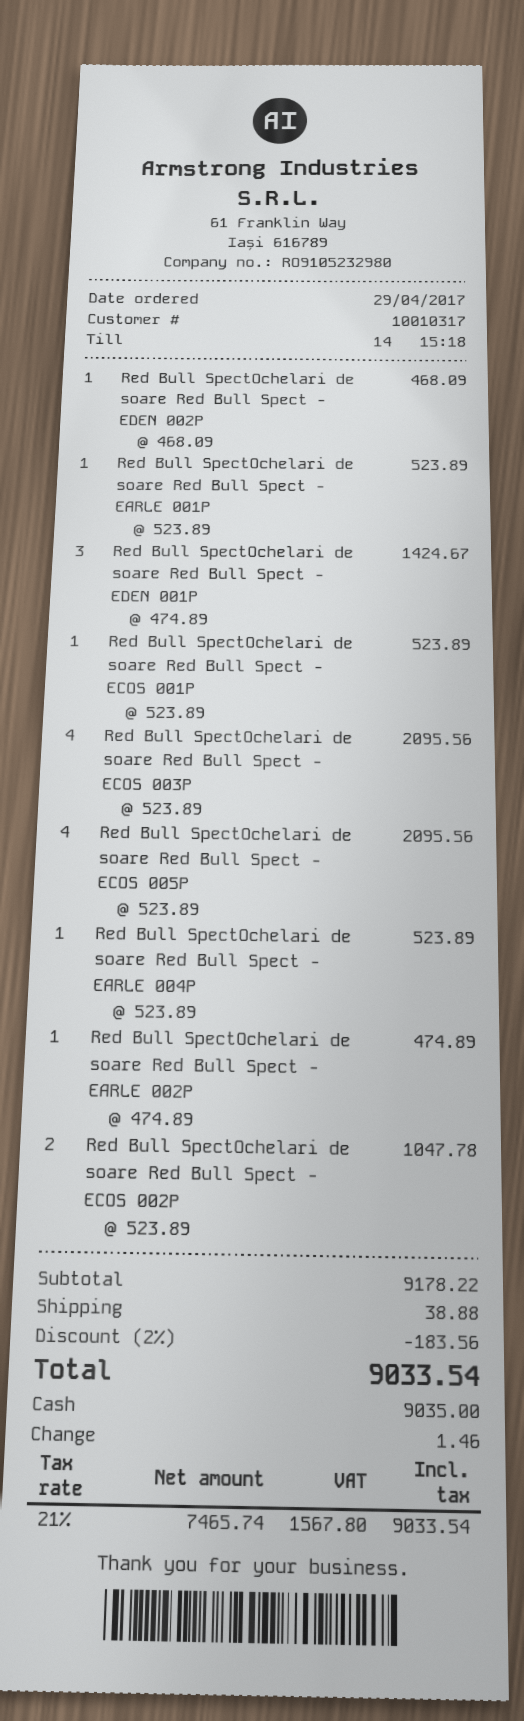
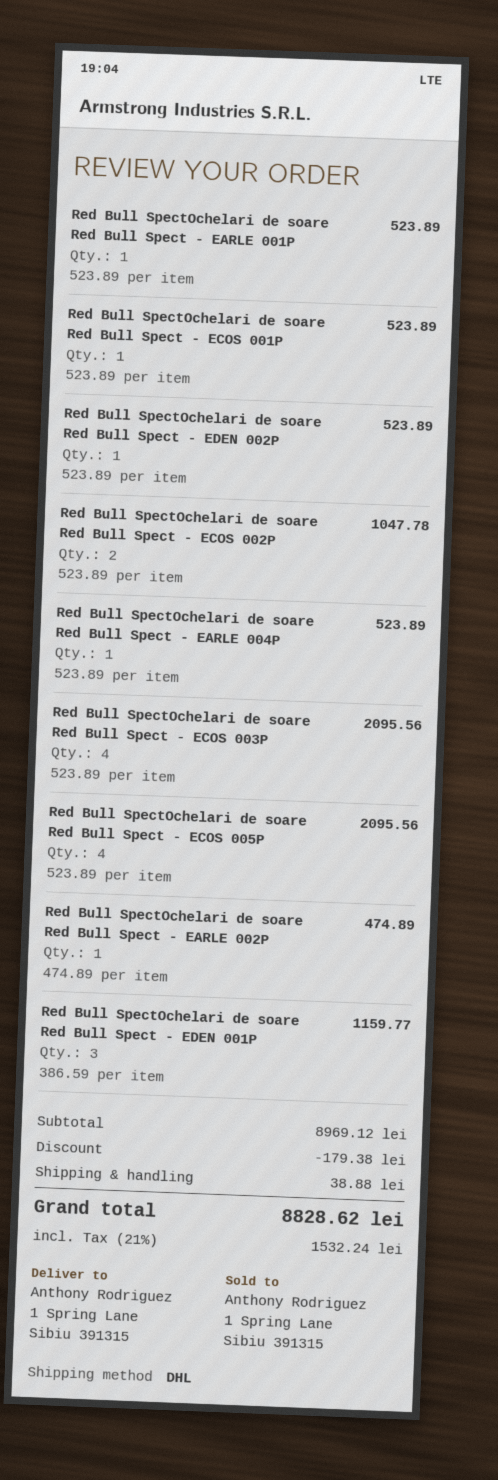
Red Bull SpectOchelari de soare Red Bull Spect - EDEN 002P: 1 x 468.09 = 468.09 -> 1 x 523.89 = 523.89
Red Bull SpectOchelari de soare Red Bull Spect - EDEN 001P: 3 x 474.89 = 1424.67 -> 3 x 386.59 = 1159.77
subtotal: 9178.22 -> 8969.12
discount: 183.56 -> 179.38
tax: 21% = 1567.80 -> 21% = 1532.24
total: 9033.54 -> 8828.62

